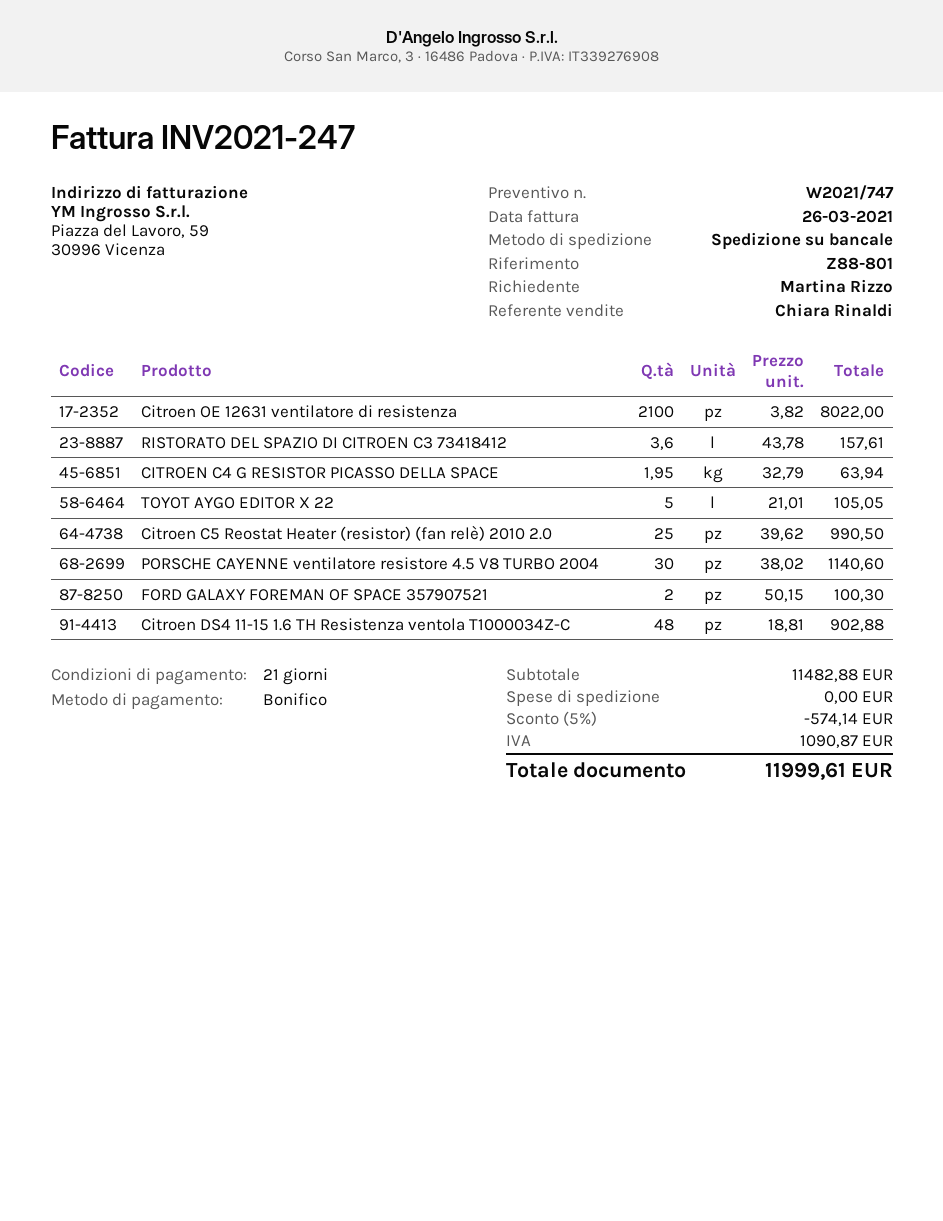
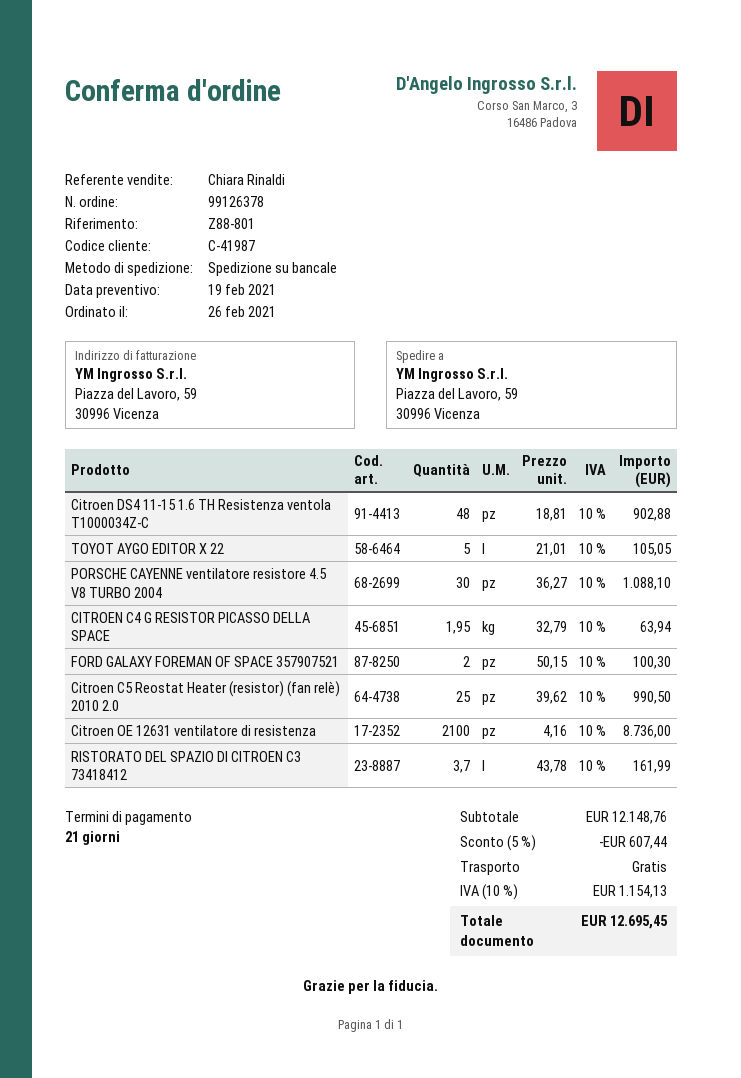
Citroen OE 12631 ventilatore di resistenza: 2100 x 3.82 = 8022.00 -> 2100 x 4.16 = 8736.00
RISTORATO DEL SPAZIO DI CITROEN C3 73418412: 3.6 x 43.78 = 157.61 -> 3.7 x 43.78 = 161.99
PORSCHE CAYENNE ventilatore resistore 4.5 V8 TURBO 2004: 30 x 38.02 = 1140.60 -> 30 x 36.27 = 1088.10
subtotal: 11482.88 -> 12148.76
discount: 5% = 574.14 -> 5% = 607.44
tax: 1090.87 -> 1154.13
total: 11999.61 -> 12695.45

